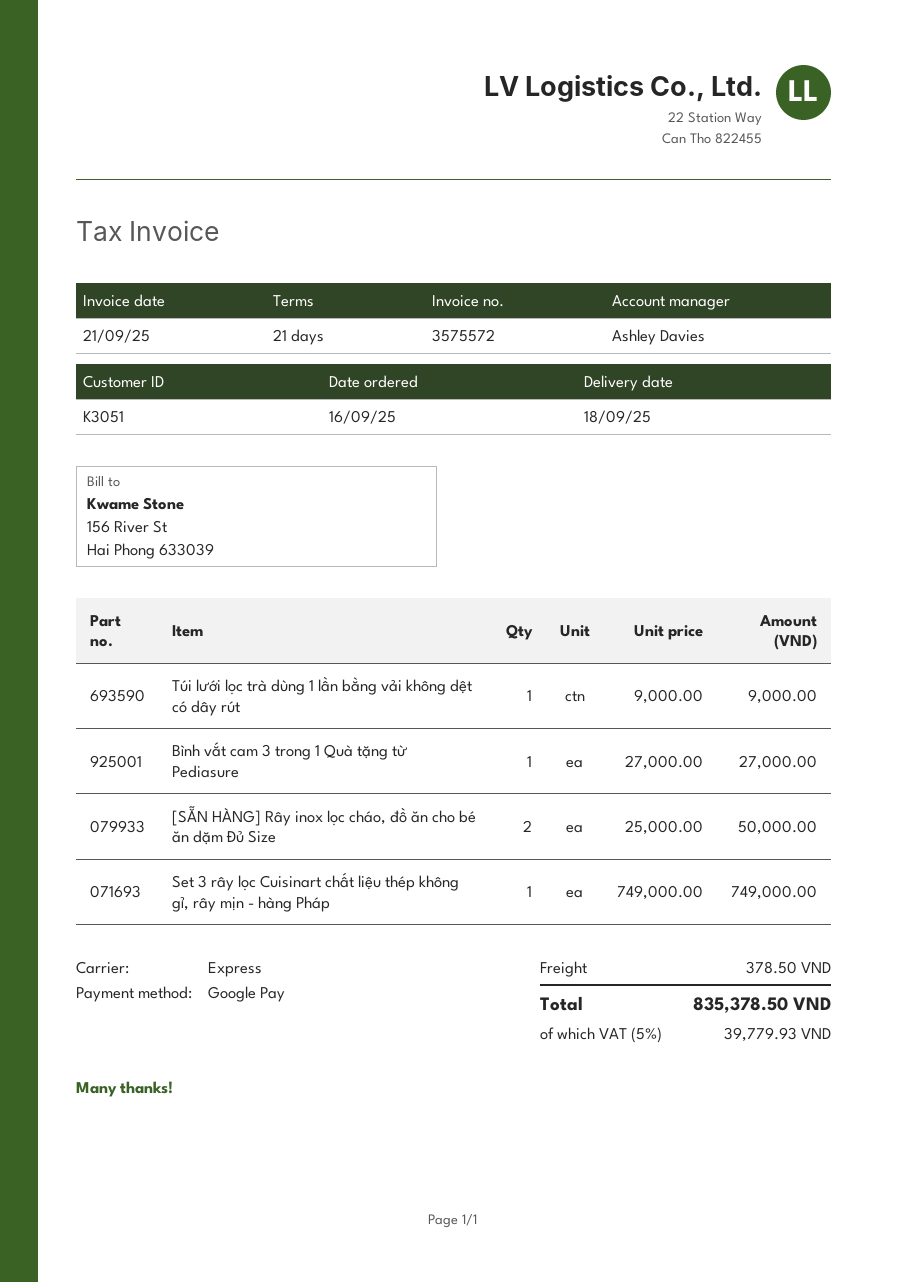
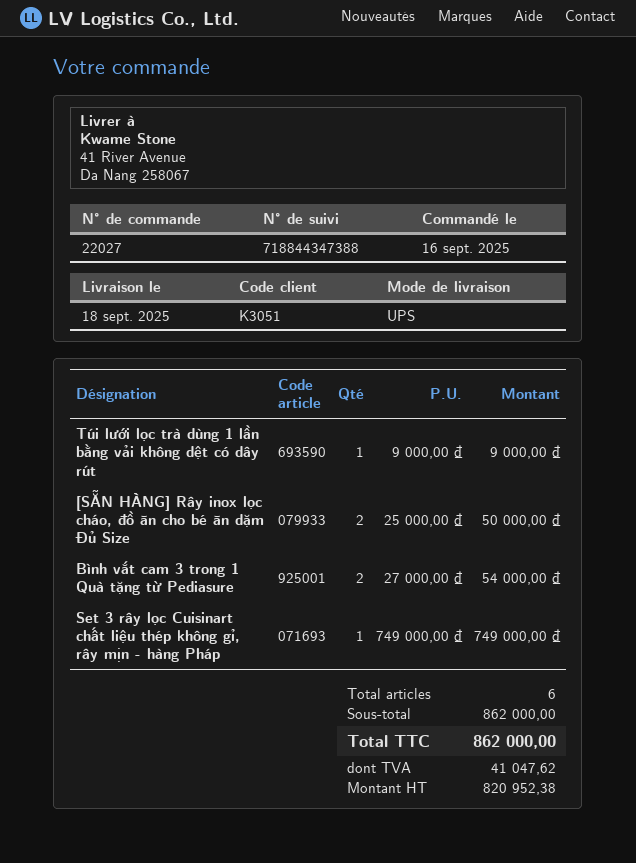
shipping method: express -> UPS
Bình vắt cam 3 trong 1 Quà tặng từ Pediasure: 1 x 27000.00 = 27000.00 -> 2 x 27000.00 = 54000.00
shipping: 378.50 -> none
tax: 39779.93 -> 41047.62
total: 835378.50 -> 862000.00

